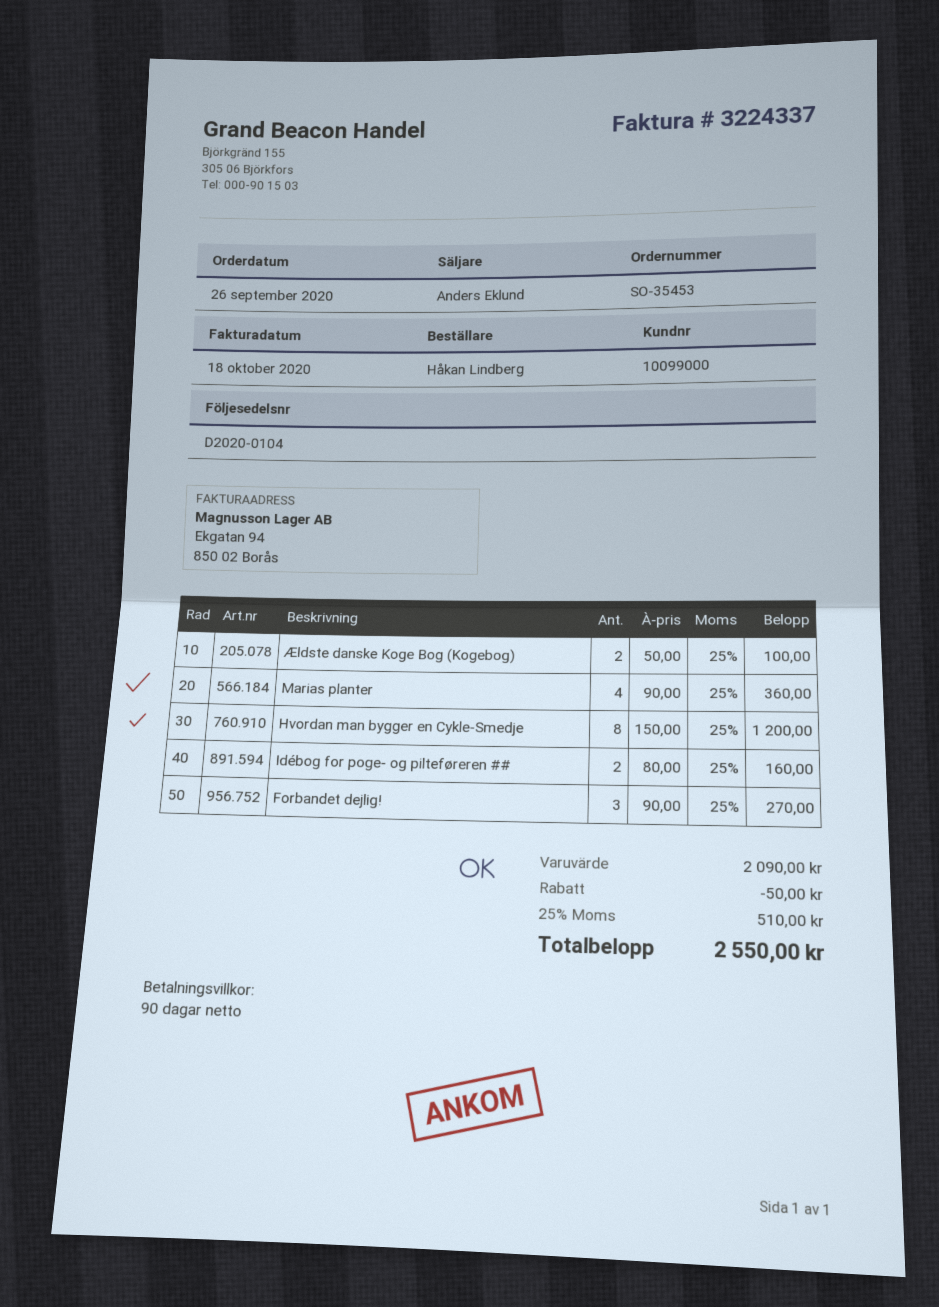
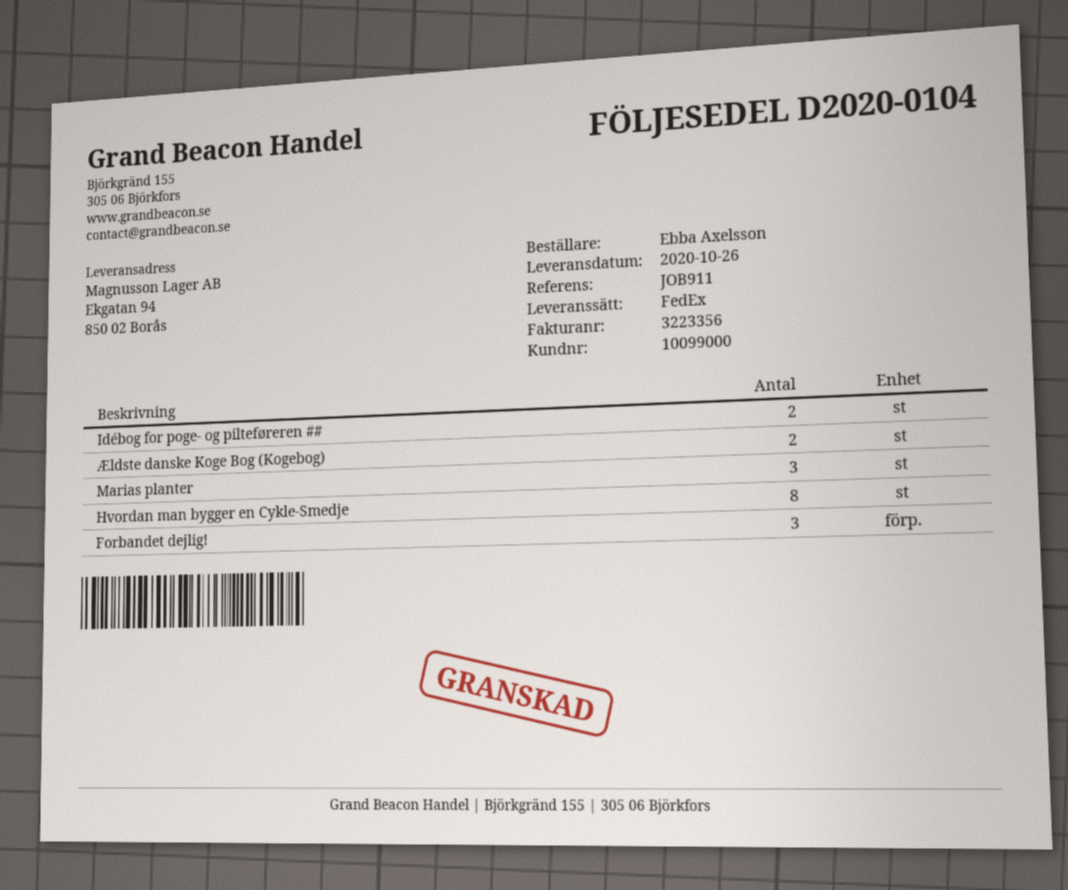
invoice number: 3224337 -> 3223356
ordered by: Håkan Lindberg -> Ebba Axelsson
Marias planter: 4 -> 3

